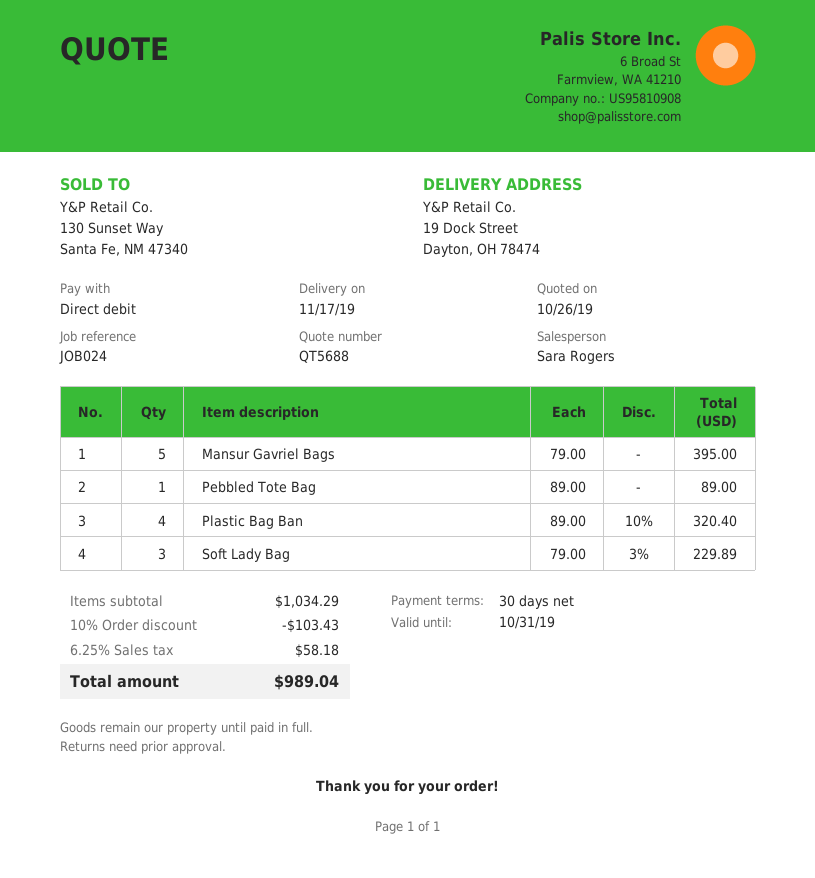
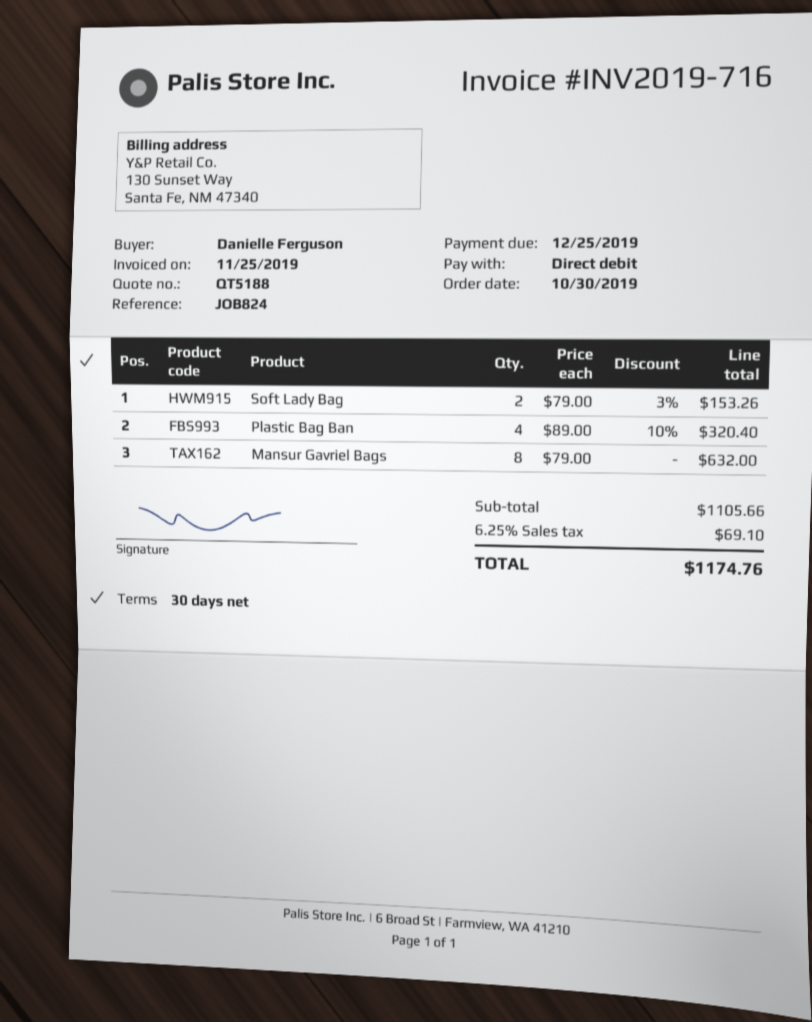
quote number: QT5688 -> QT5188
reference: JOB024 -> JOB824
Mansur Gavriel Bags: 5 x 79.00 = 395.00 -> 8 x 79.00 = 632.00
Pebbled Tote Bag: 1 x 89.00 = 89.00 -> none
Soft Lady Bag: 3 x 79.00 - 3% = 229.89 -> 2 x 79.00 - 3% = 153.26
subtotal: 1034.29 -> 1105.66
discount: 10% = 103.43 -> none
tax: 6.25% = 58.18 -> 6.25% = 69.10
total: 989.04 -> 1174.76

